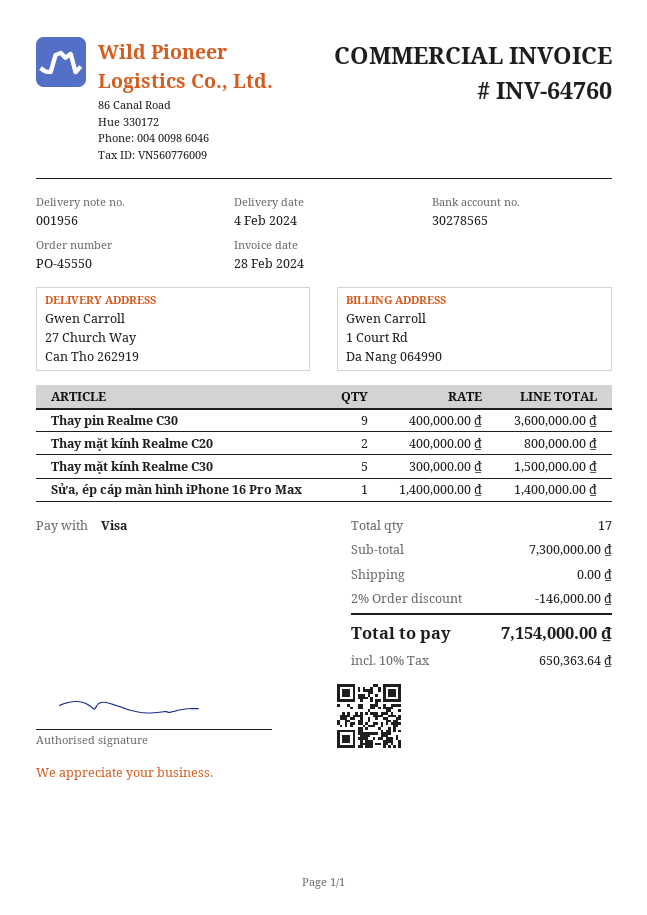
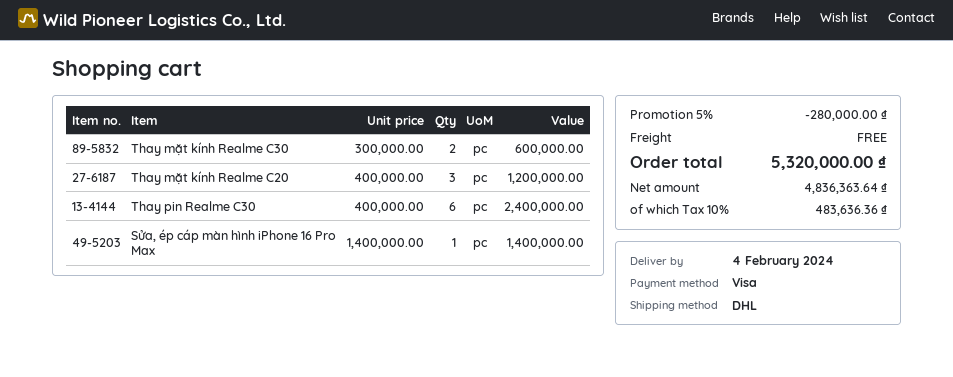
Thay pin Realme C30: 9 x 400000.00 = 3600000.00 -> 6 x 400000.00 = 2400000.00
Thay mặt kính Realme C20: 2 x 400000.00 = 800000.00 -> 3 x 400000.00 = 1200000.00
Thay mặt kính Realme C30: 5 x 300000.00 = 1500000.00 -> 2 x 300000.00 = 600000.00
discount: 2% = 146000.00 -> 5% = 280000.00
tax: 10% = 650363.64 -> 10% = 483636.36
total: 7154000.00 -> 5320000.00

